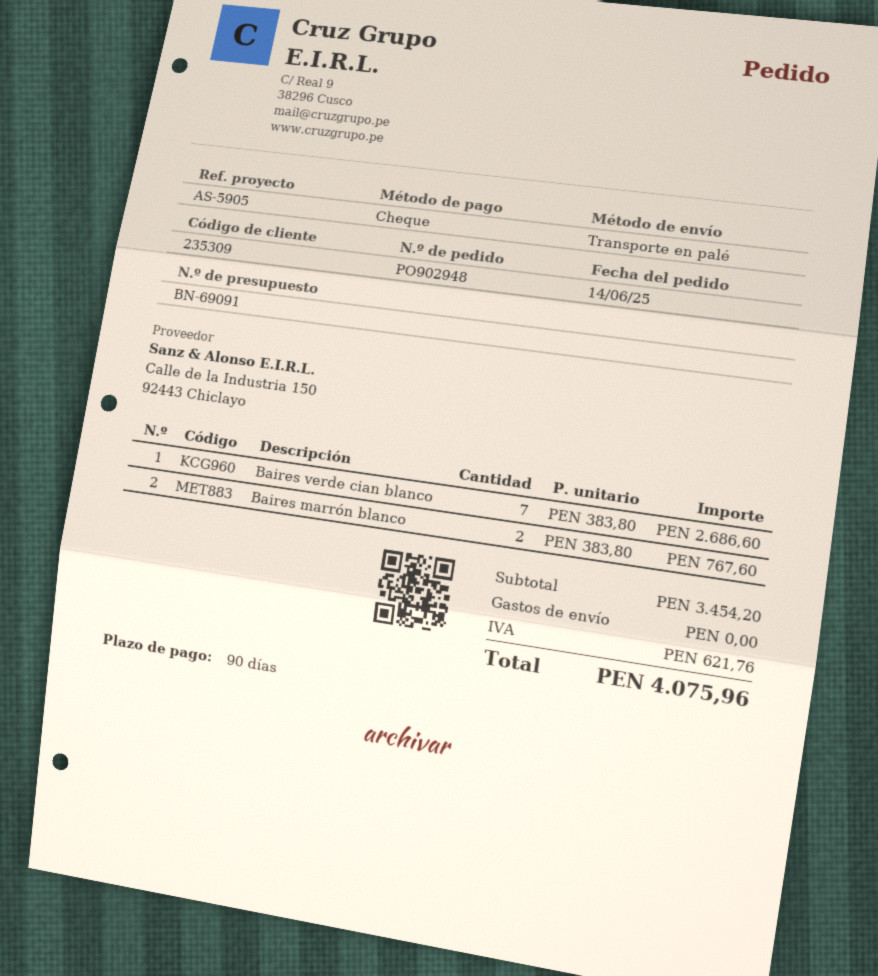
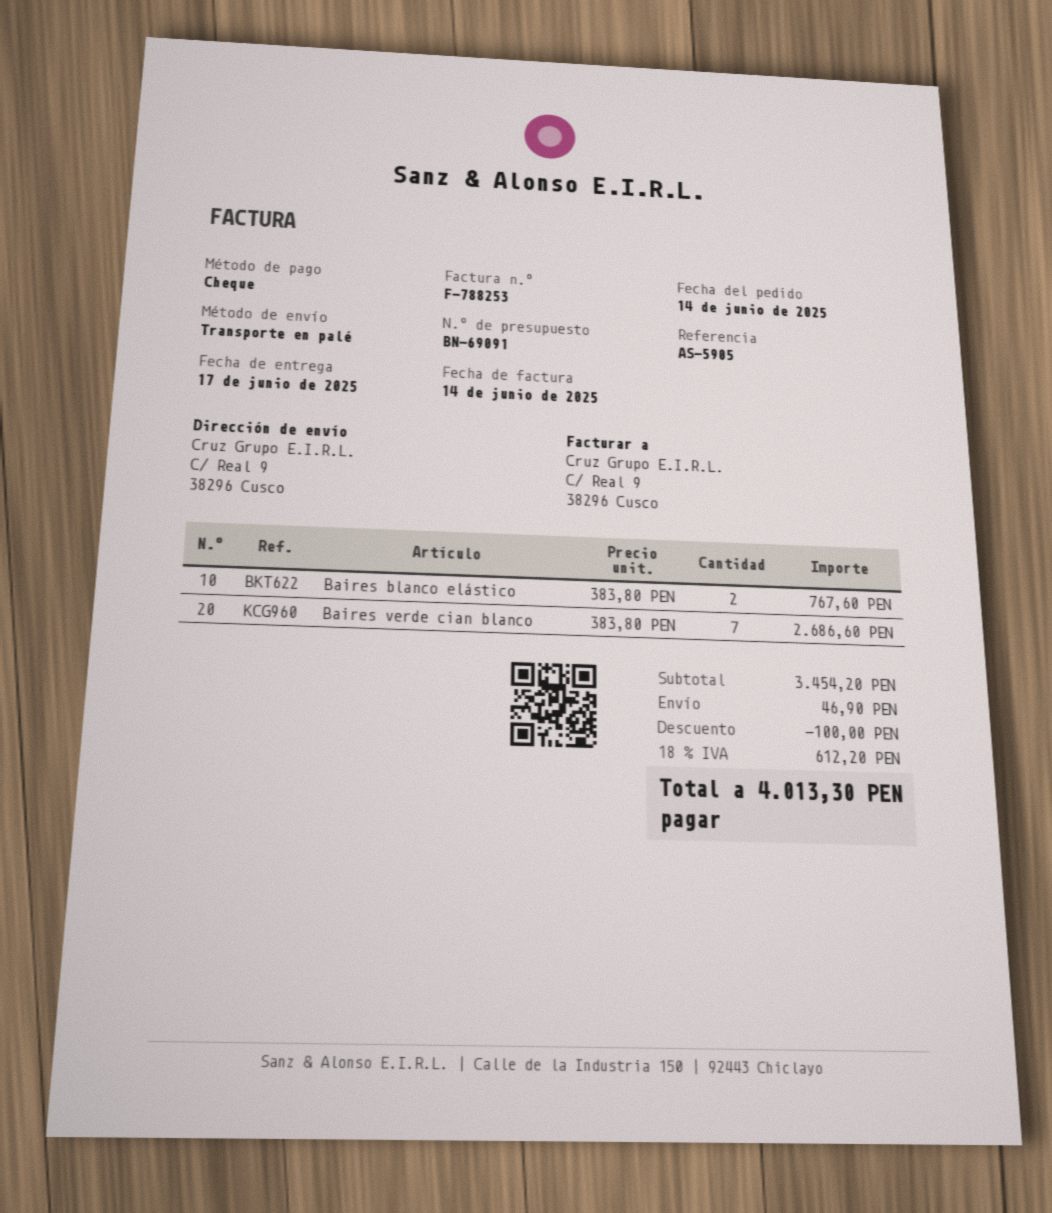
Baires marrón blanco: 2 x 383.80 = 767.60 -> none
Baires blanco elástico: none -> 2 x 383.80 = 767.60
discount: none -> 100.00
shipping: 0.00 -> 46.90
tax: 621.76 -> 612.20
total: 4075.96 -> 4013.30

